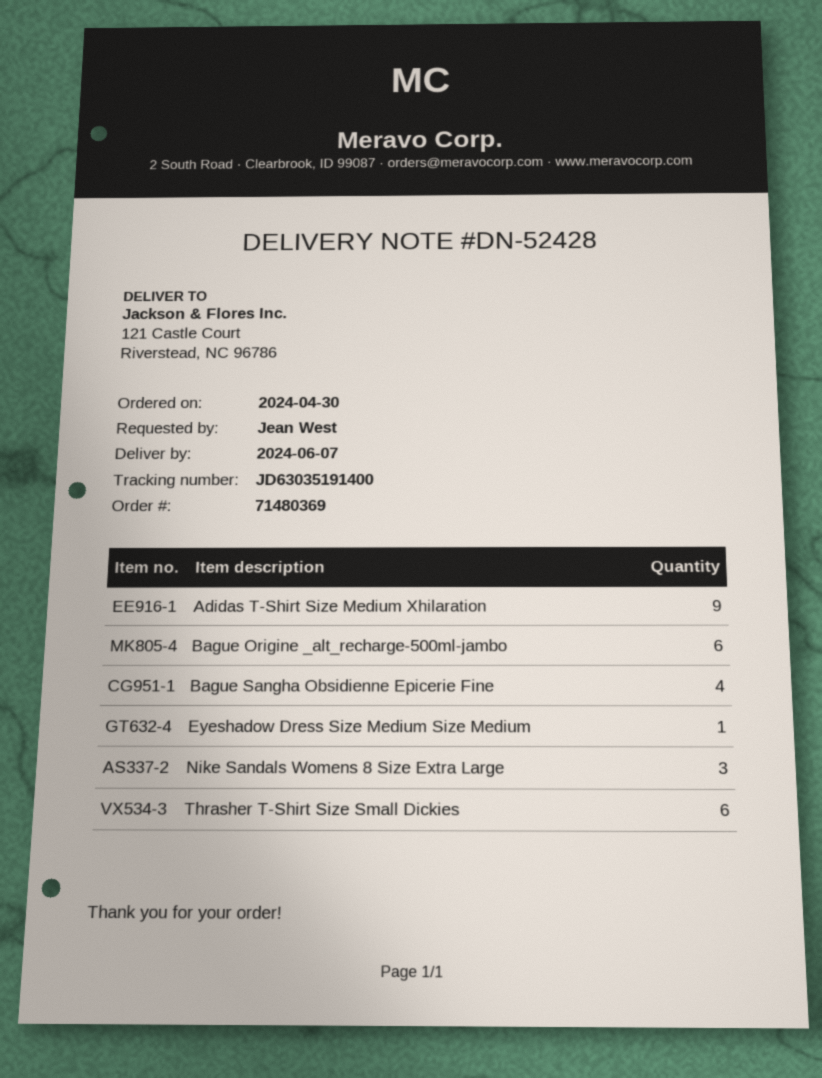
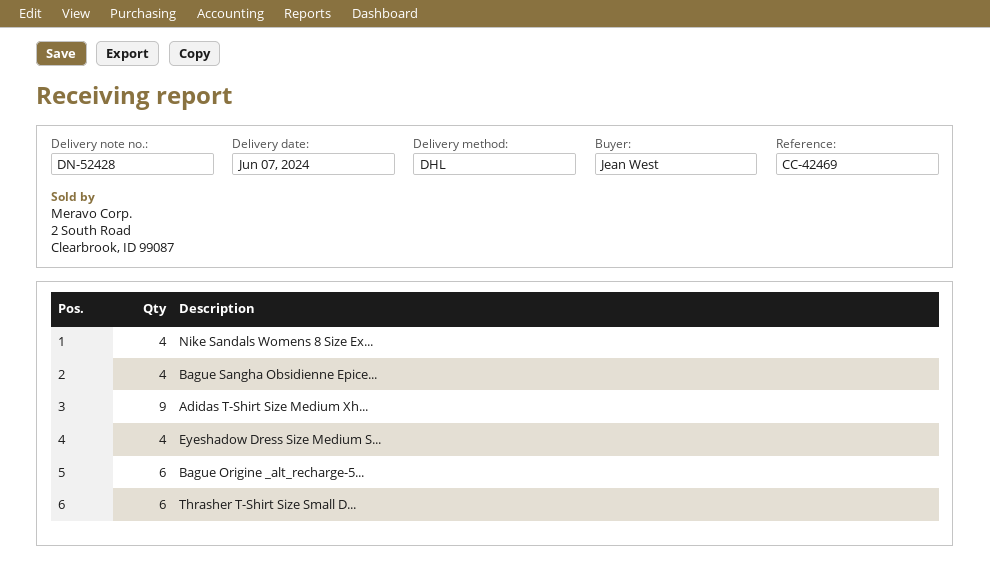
Eyeshadow Dress Size Medium Size Medium: 1 -> 4
Nike Sandals Womens 8 Size Extra Large: 3 -> 4

